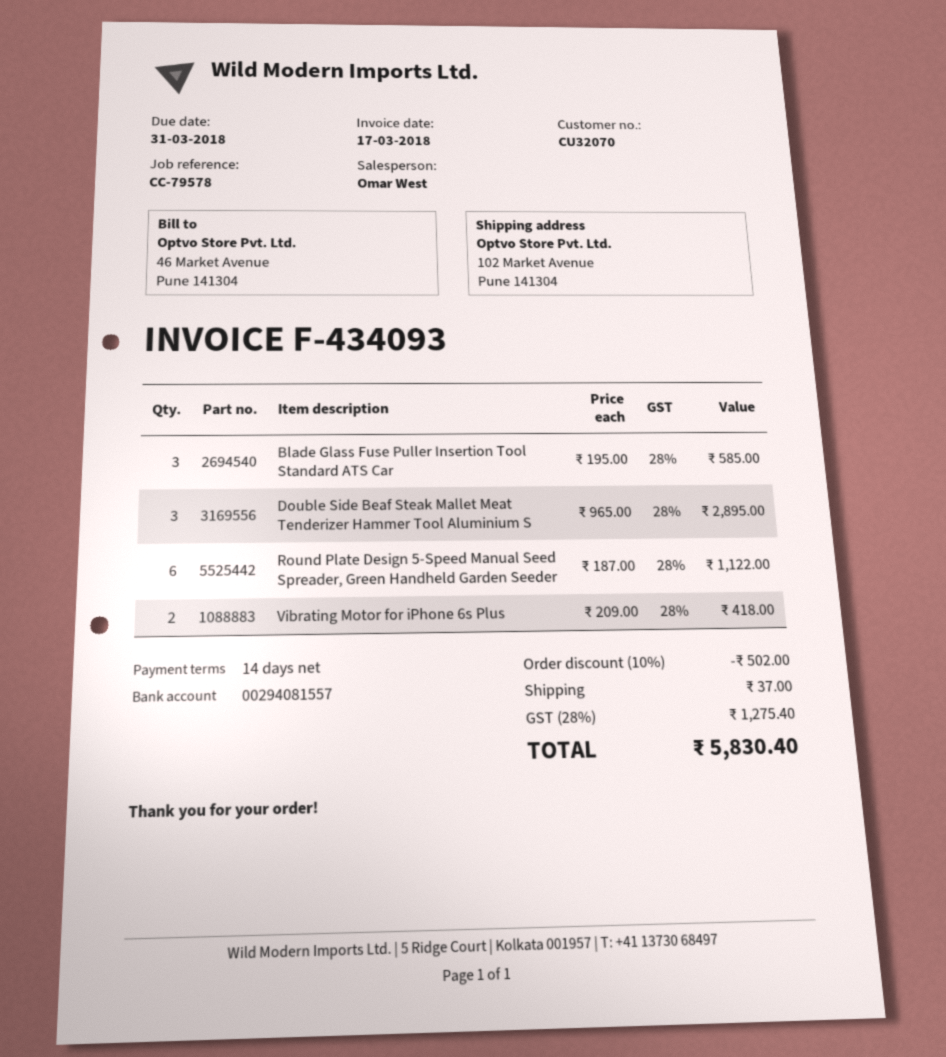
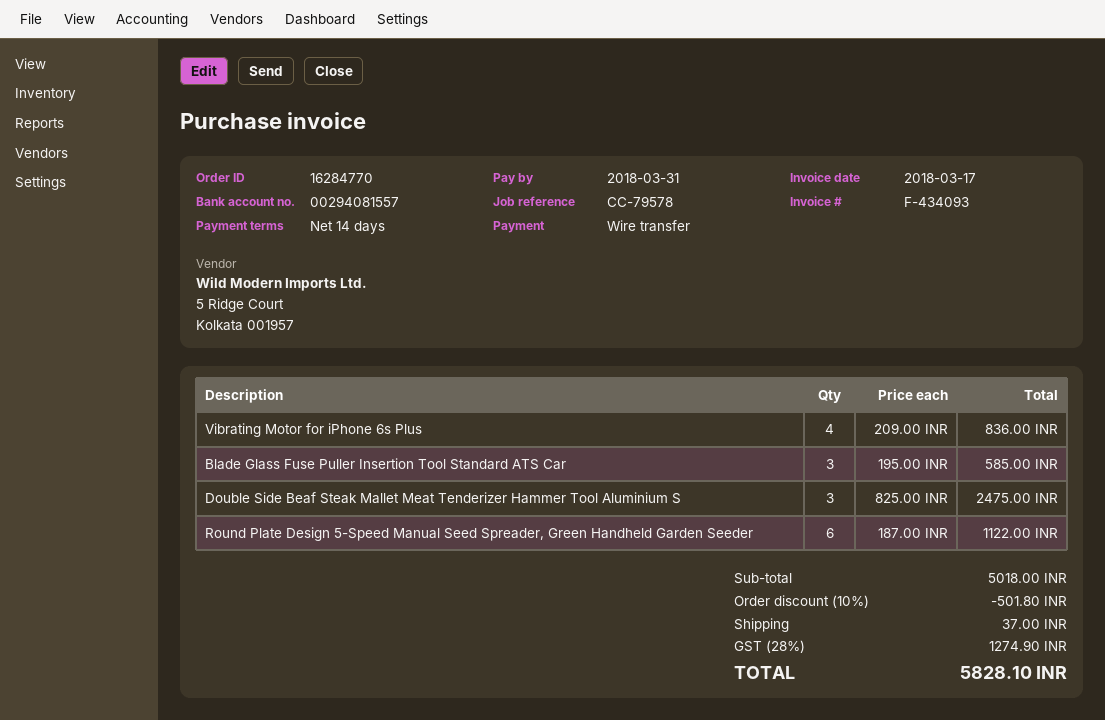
Double Side Beaf Steak Mallet Meat Tenderizer Hammer Tool Aluminium S: 3 x 965.00 = 2895.00 -> 3 x 825.00 = 2475.00
Vibrating Motor for iPhone 6s Plus: 2 x 209.00 = 418.00 -> 4 x 209.00 = 836.00
discount: 10% = 502.00 -> 10% = 501.80
tax: 28% = 1275.40 -> 28% = 1274.90
total: 5830.40 -> 5828.10

